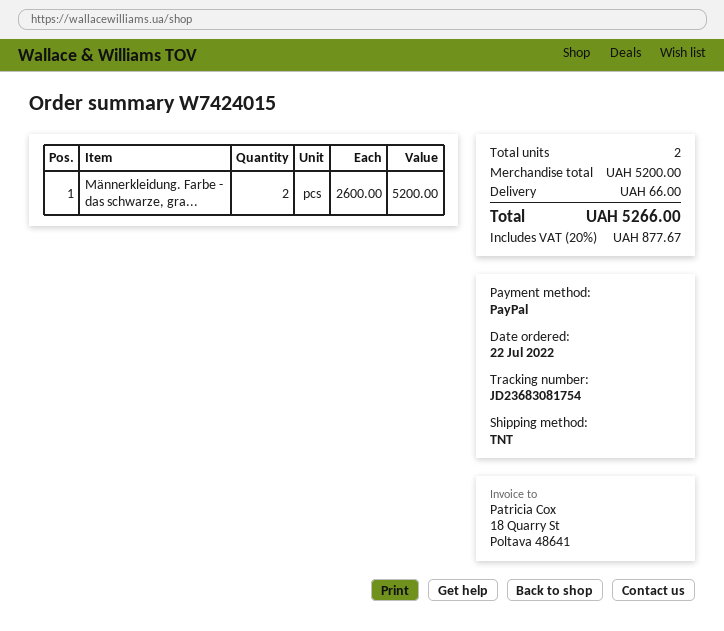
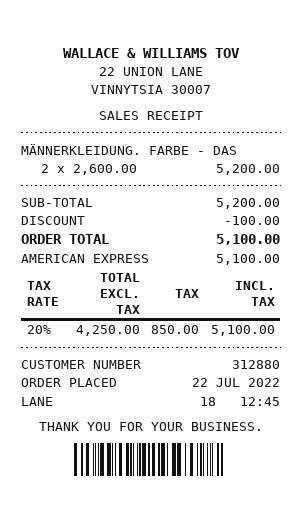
payment method: PayPal -> American Express
discount: none -> 100.00
shipping: 66.00 -> none
tax: 20% = 877.67 -> 20% = 850.00
total: 5266.00 -> 5100.00

